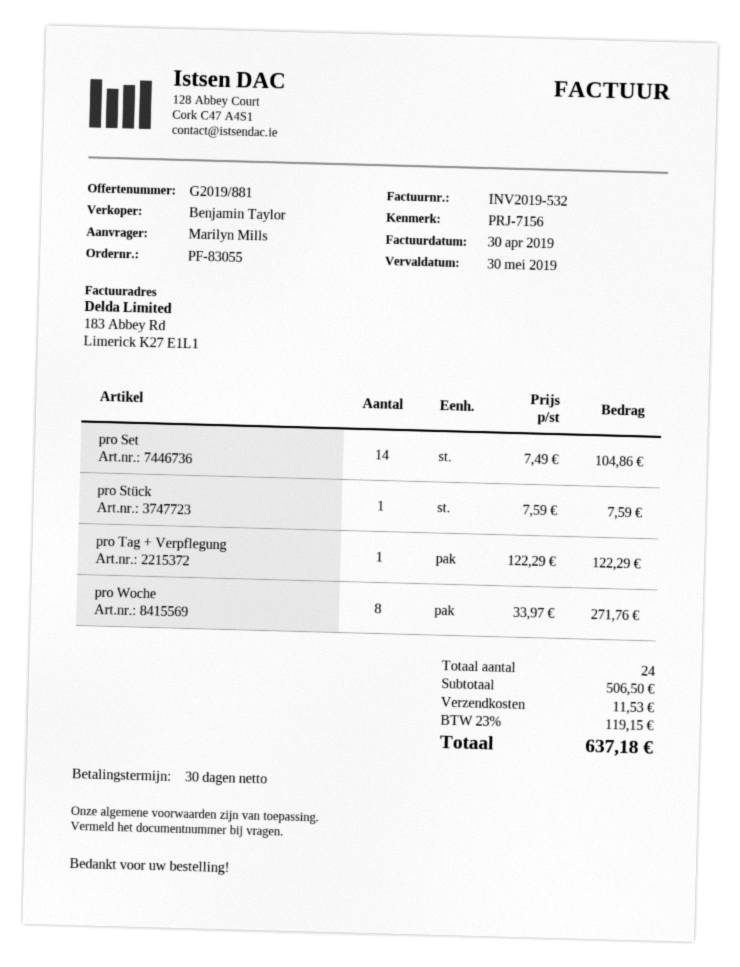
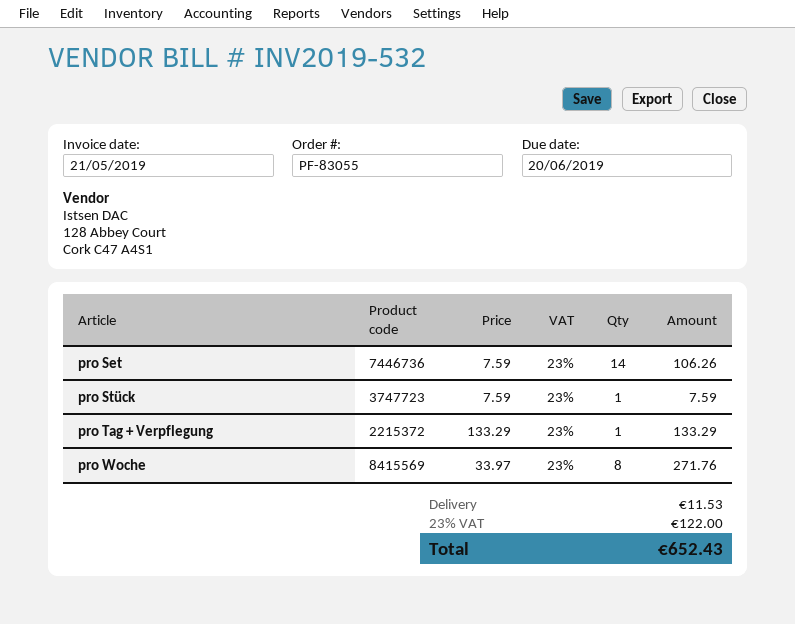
invoice date: 2019-04-30 -> 2019-05-21
due date: 2019-05-30 -> 2019-06-20
pro Set: 14 x 7.49 = 104.86 -> 14 x 7.59 = 106.26
pro Tag + Verpflegung: 1 x 122.29 = 122.29 -> 1 x 133.29 = 133.29
tax: 23% = 119.15 -> 23% = 122.00
total: 637.18 -> 652.43

